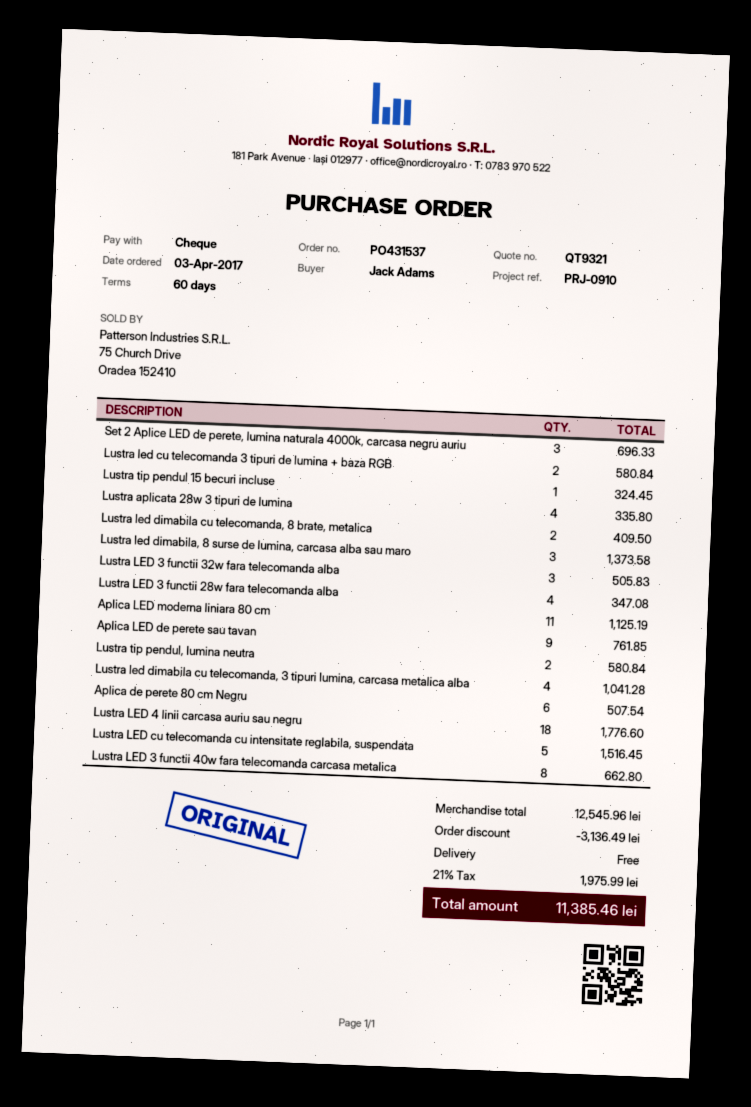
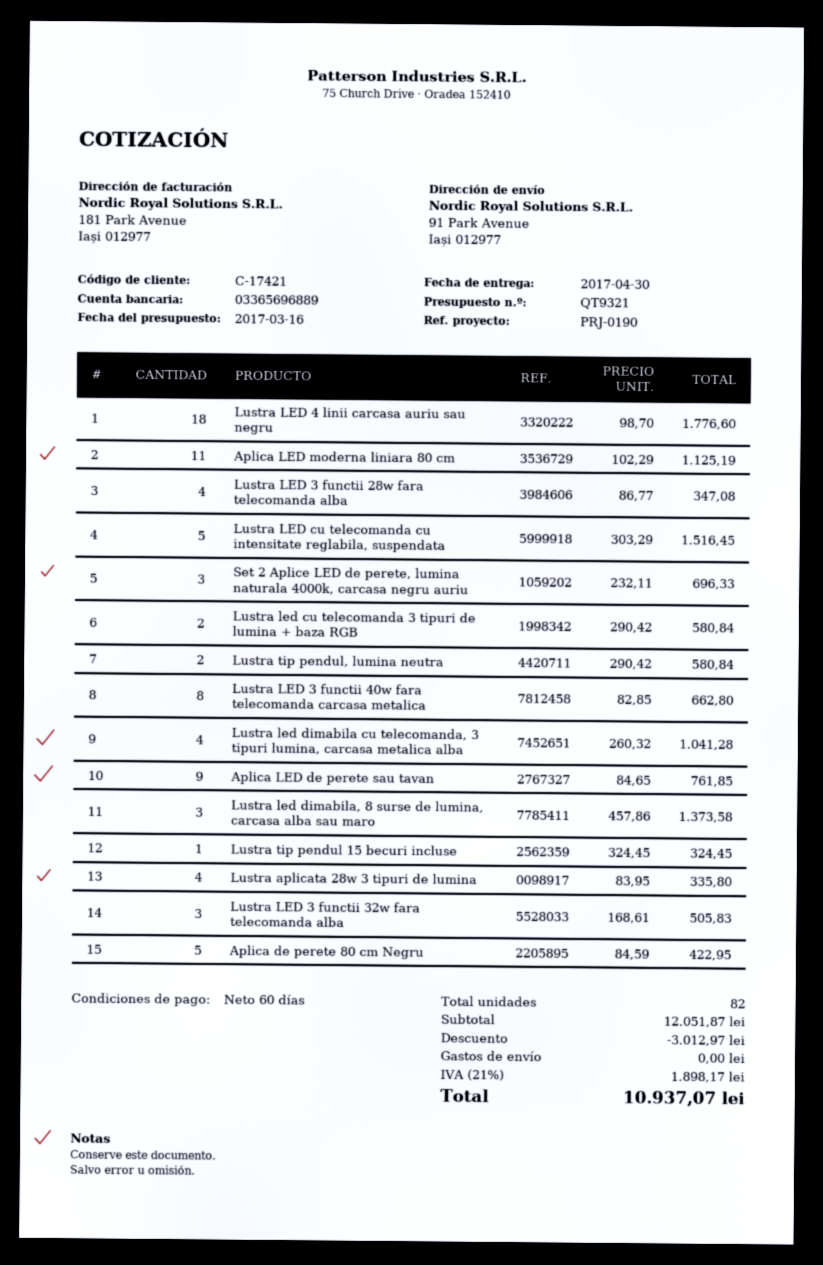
reference: PRJ-0910 -> PRJ-0190
Lustra led dimabila cu telecomanda, 8 brate, metalica: 2 for 409.50 -> none
Aplica de perete 80 cm Negru: 6 for 507.54 -> 5 for 422.95
subtotal: 12545.96 -> 12051.87
discount: 3136.49 -> 3012.97
tax: 21% = 1975.99 -> 21% = 1898.17
total: 11385.46 -> 10937.07

